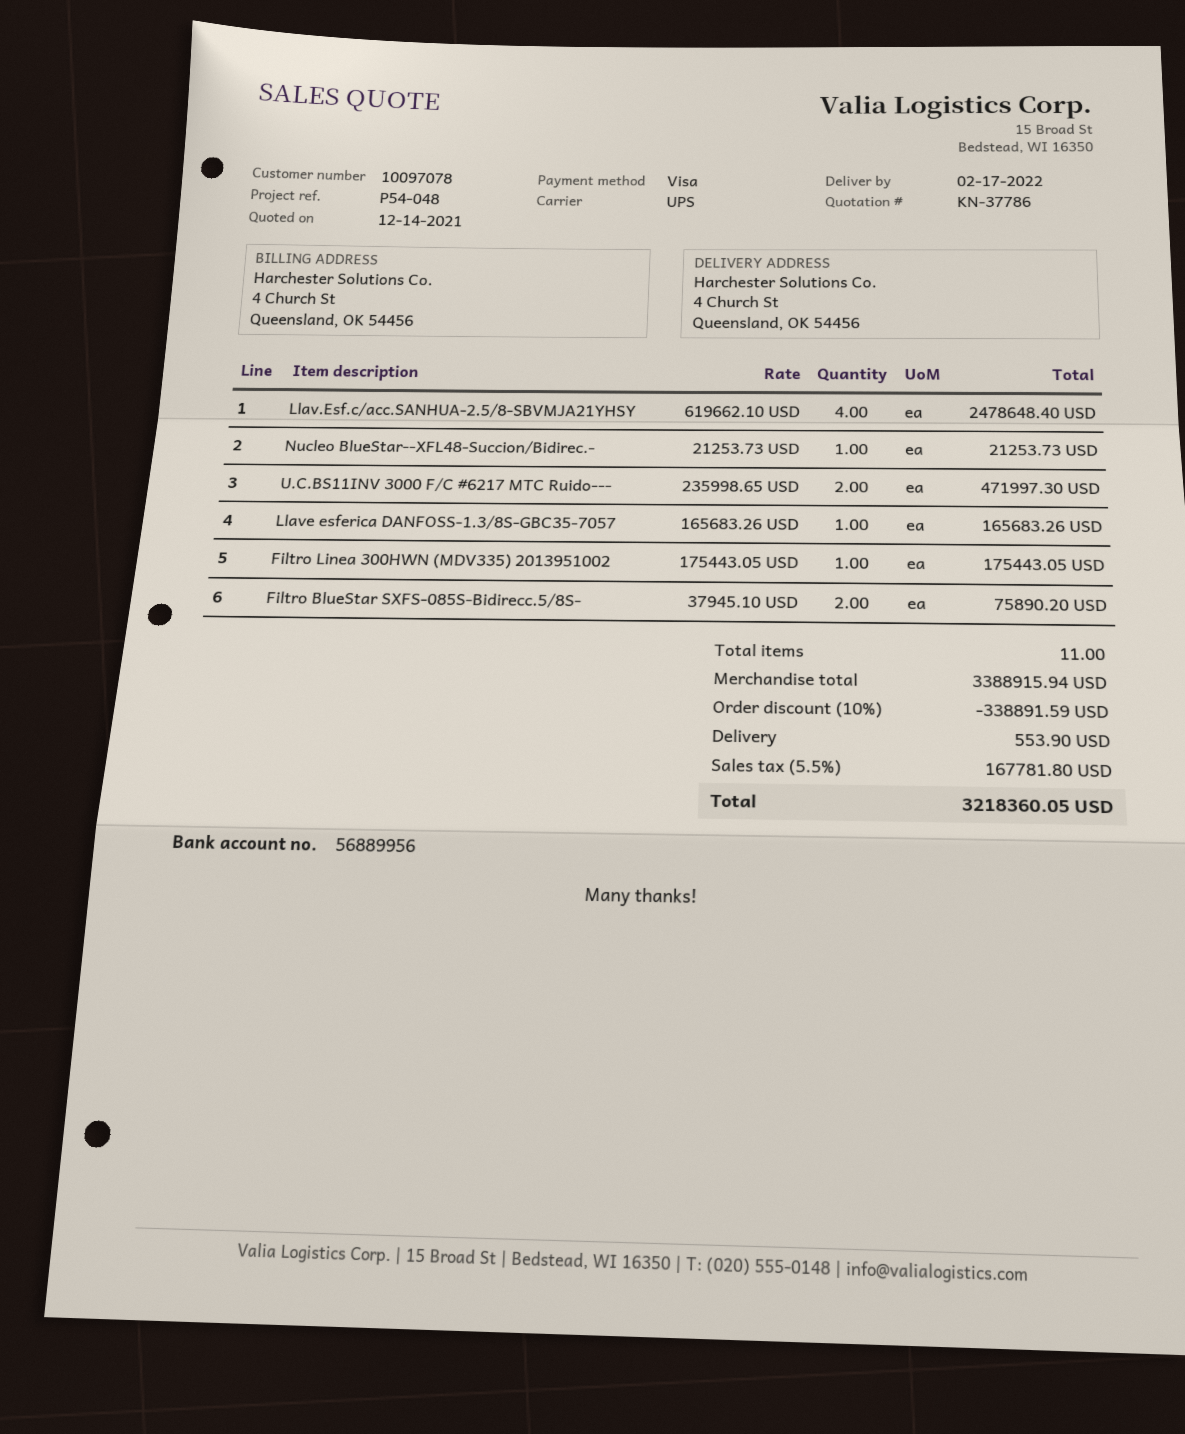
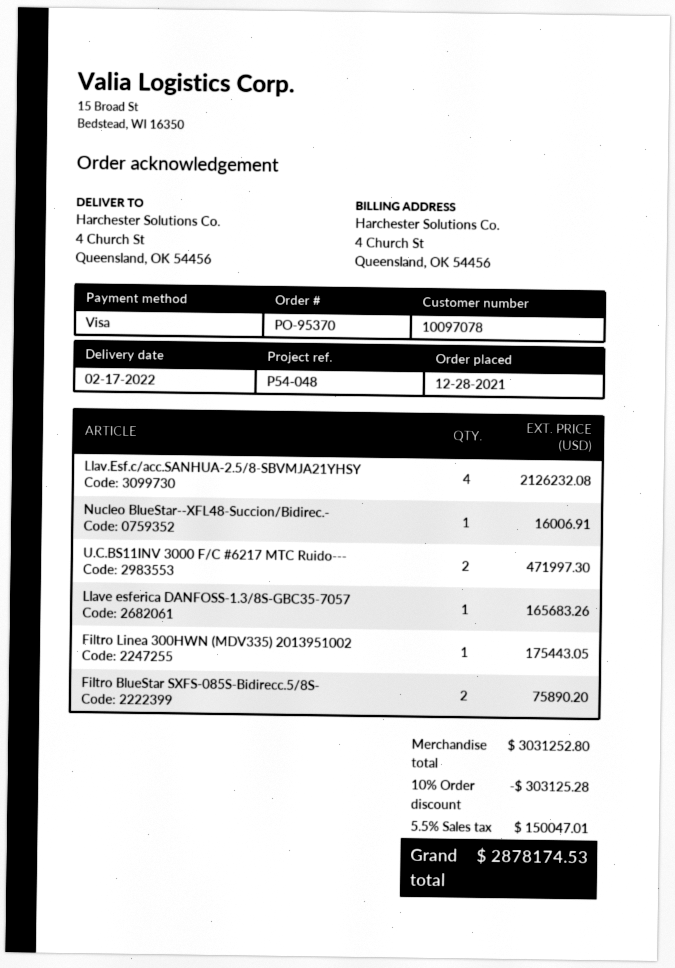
Llav.Esf.c/acc.SANHUA-2.5/8-SBVMJA21YHSY: 4 for 2478648.40 -> 4 for 2126232.08
Nucleo BlueStar--XFL48-Succion/Bidirec.-: 1 for 21253.73 -> 1 for 16006.91
subtotal: 3388915.94 -> 3031252.80
discount: 10% = 338891.59 -> 10% = 303125.28
shipping: 553.90 -> none
tax: 5.5% = 167781.80 -> 5.5% = 150047.01
total: 3218360.05 -> 2878174.53

